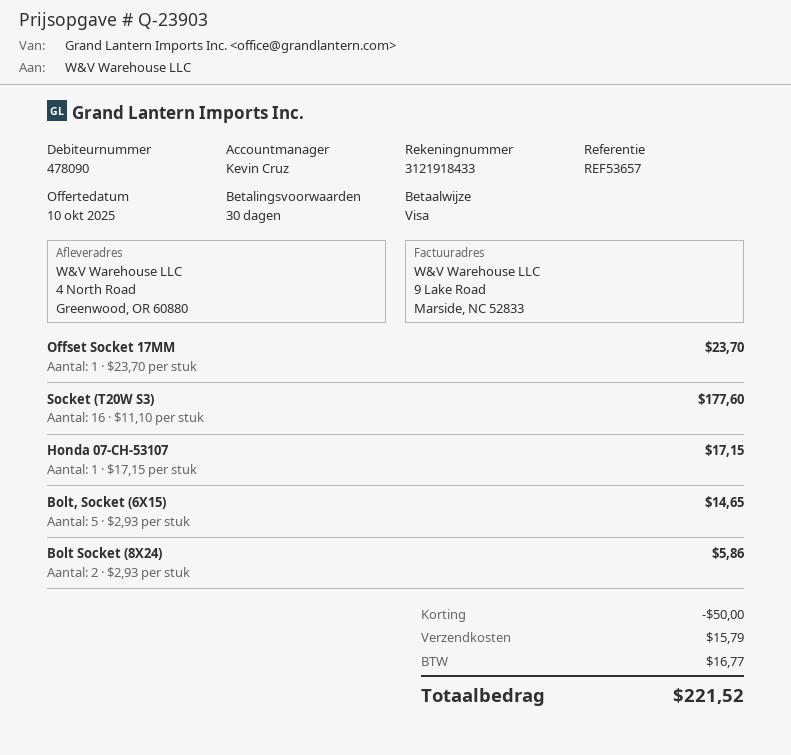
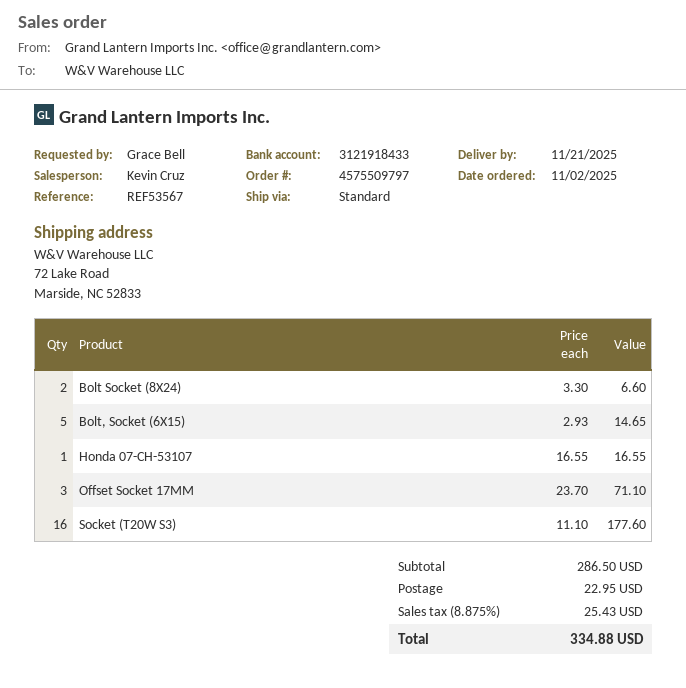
reference: REF53657 -> REF53567
ship to: 4 North Road, Greenwood, OR 60880 -> 72 Lake Road, Marside, NC 52833
Offset Socket 17MM: 1 x 23.70 = 23.70 -> 3 x 23.70 = 71.10
Honda 07-CH-53107: 1 x 17.15 = 17.15 -> 1 x 16.55 = 16.55
Bolt Socket (8X24): 2 x 2.93 = 5.86 -> 2 x 3.30 = 6.60
discount: 50.00 -> none
shipping: 15.79 -> 22.95
tax: 16.77 -> 25.43
total: 221.52 -> 334.88

